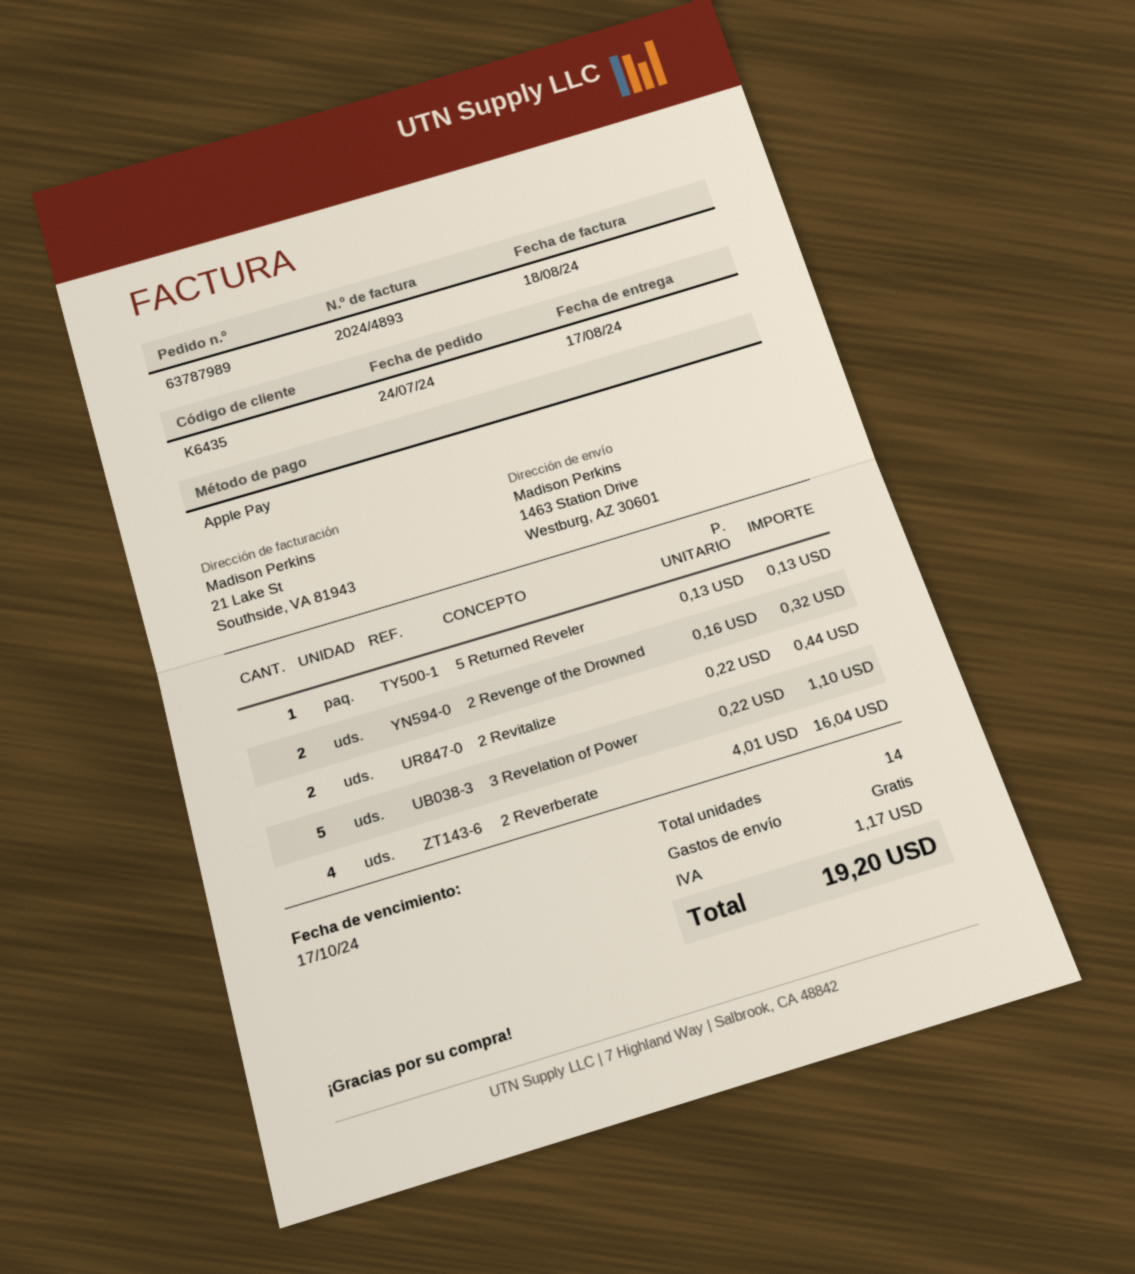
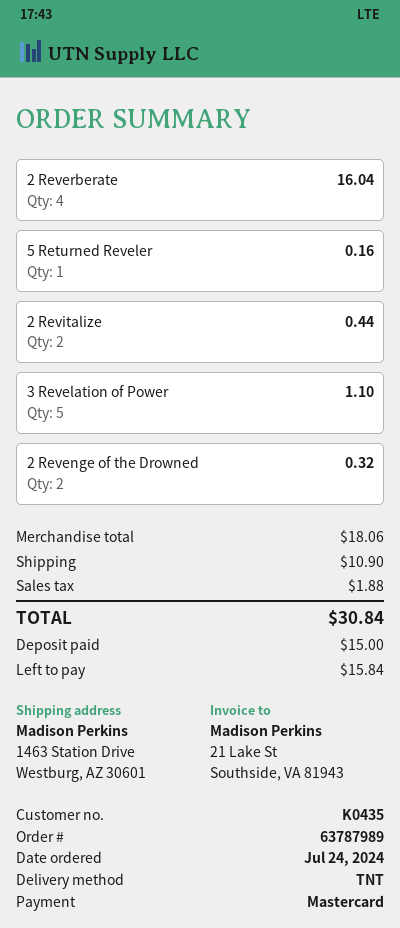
customer number: K6435 -> K0435
payment method: Apple Pay -> Mastercard
5 Returned Reveler: 1 for 0.13 -> 1 for 0.16
shipping: 0.00 -> 10.90
tax: 1.17 -> 1.88
total: 19.20 -> 30.84

